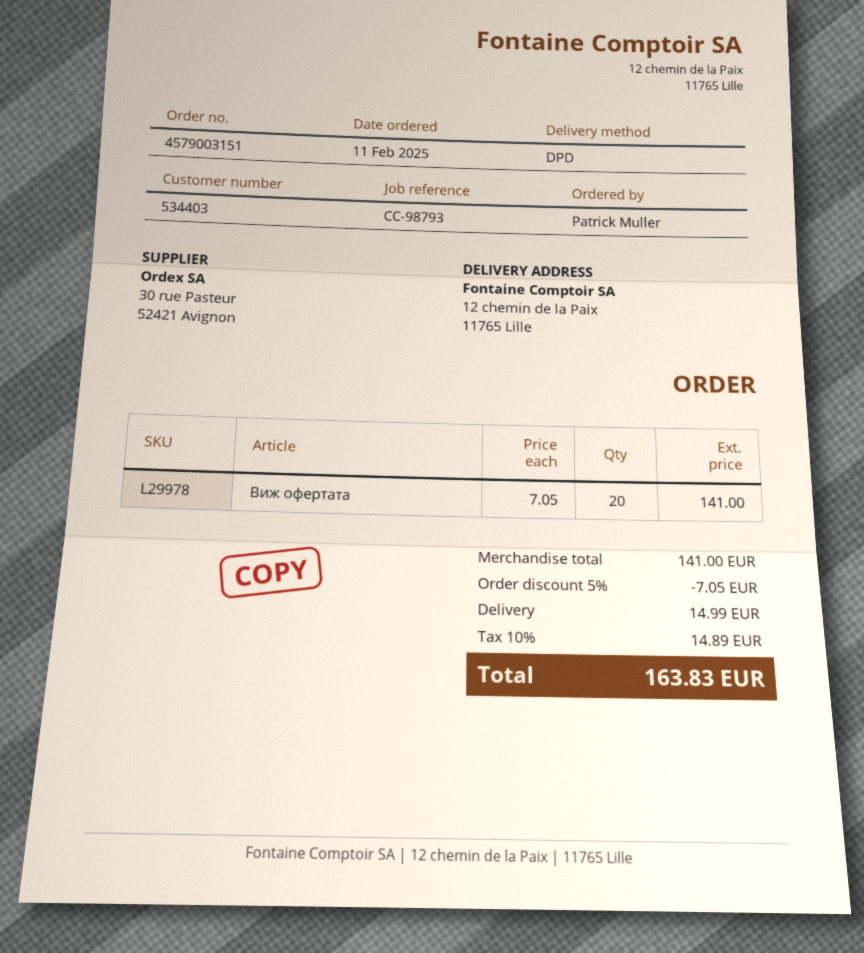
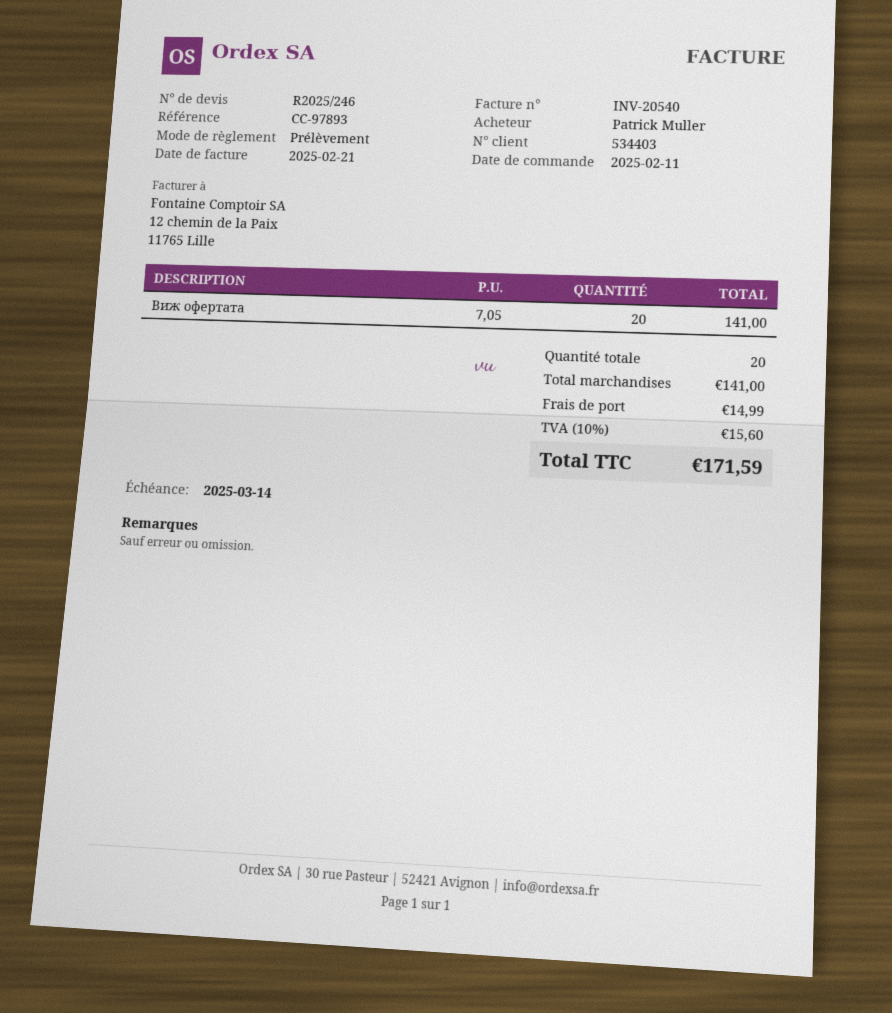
reference: CC-98793 -> CC-97893
discount: 5% = 7.05 -> none
tax: 10% = 14.89 -> 10% = 15.60
total: 163.83 -> 171.59

